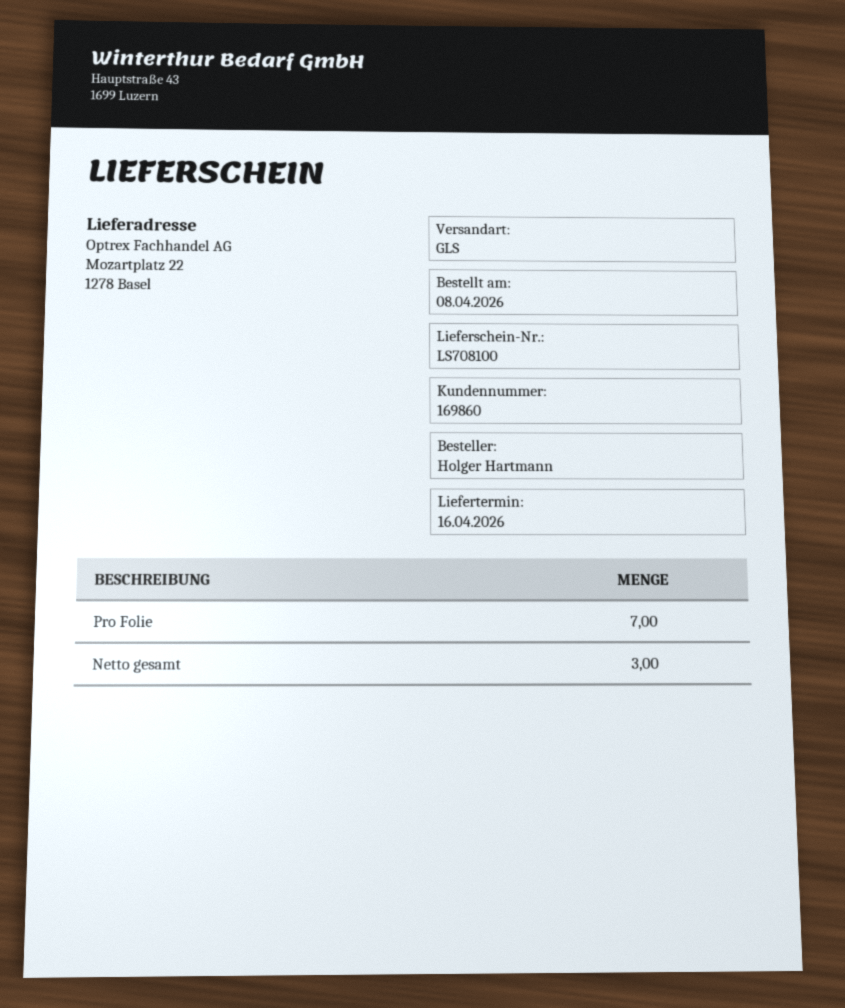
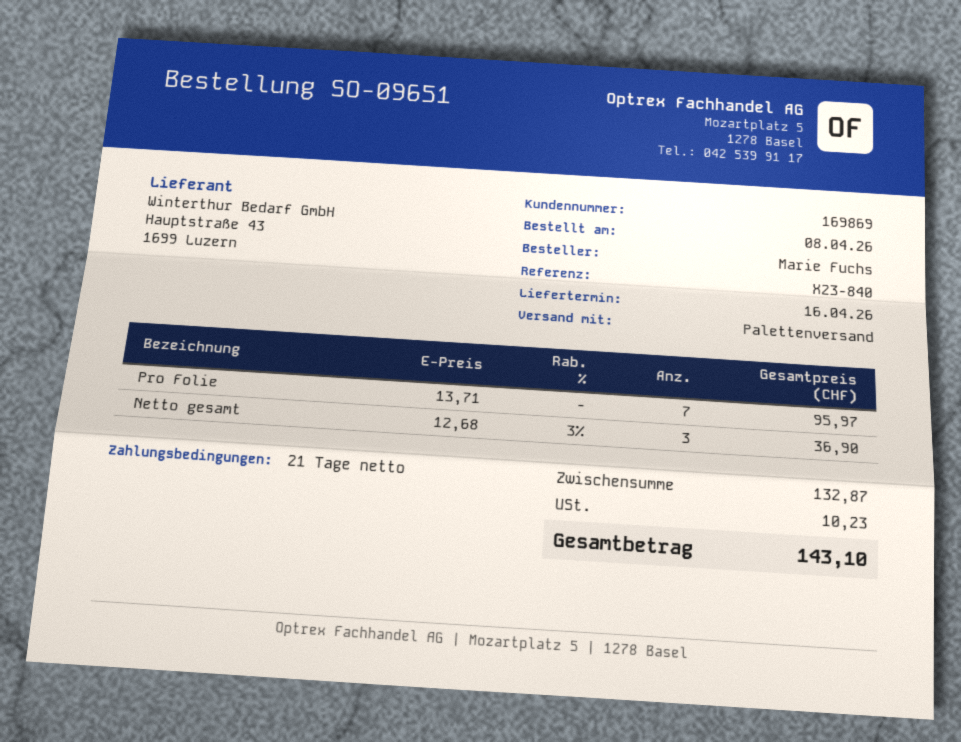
customer number: 169860 -> 169869
ordered by: Holger Hartmann -> Marie Fuchs
shipping method: GLS -> pallet freight

